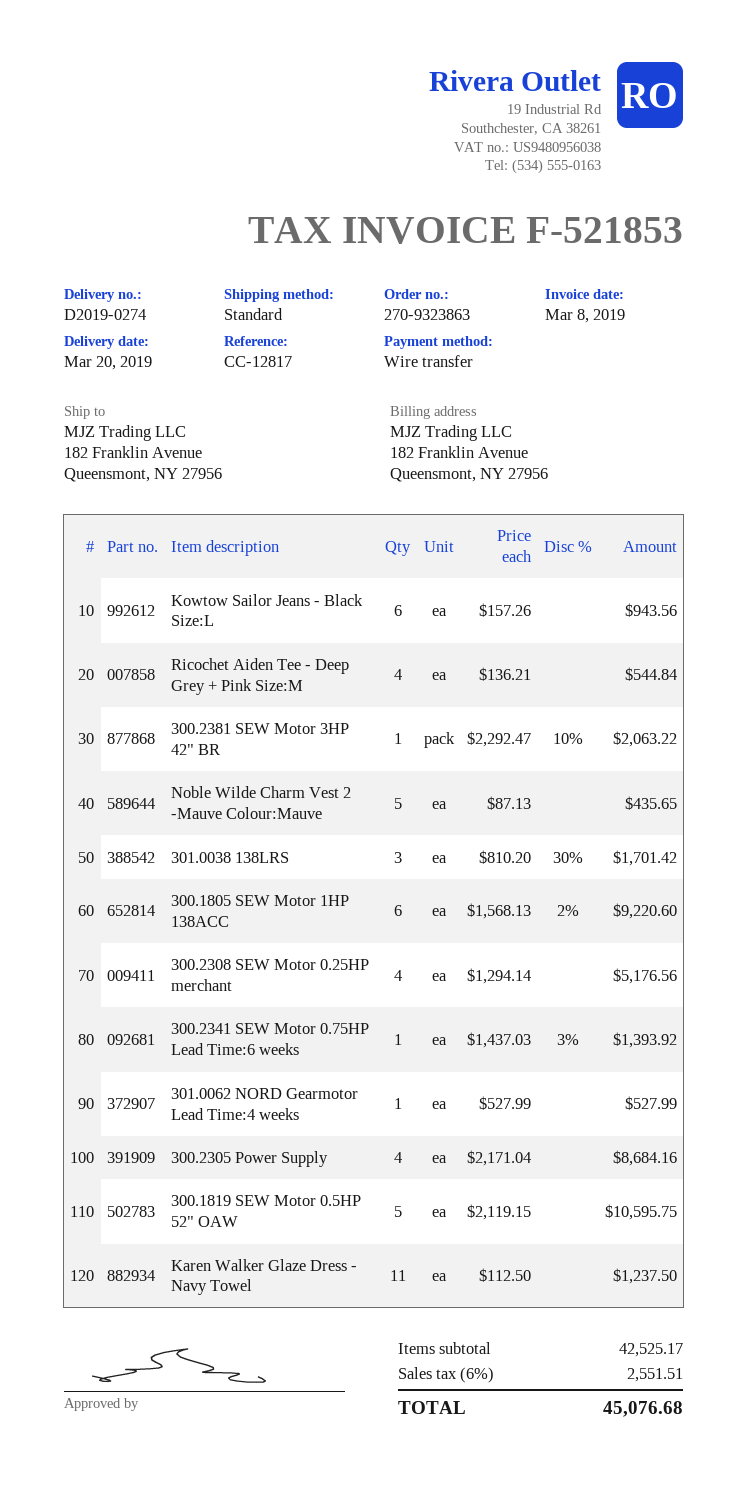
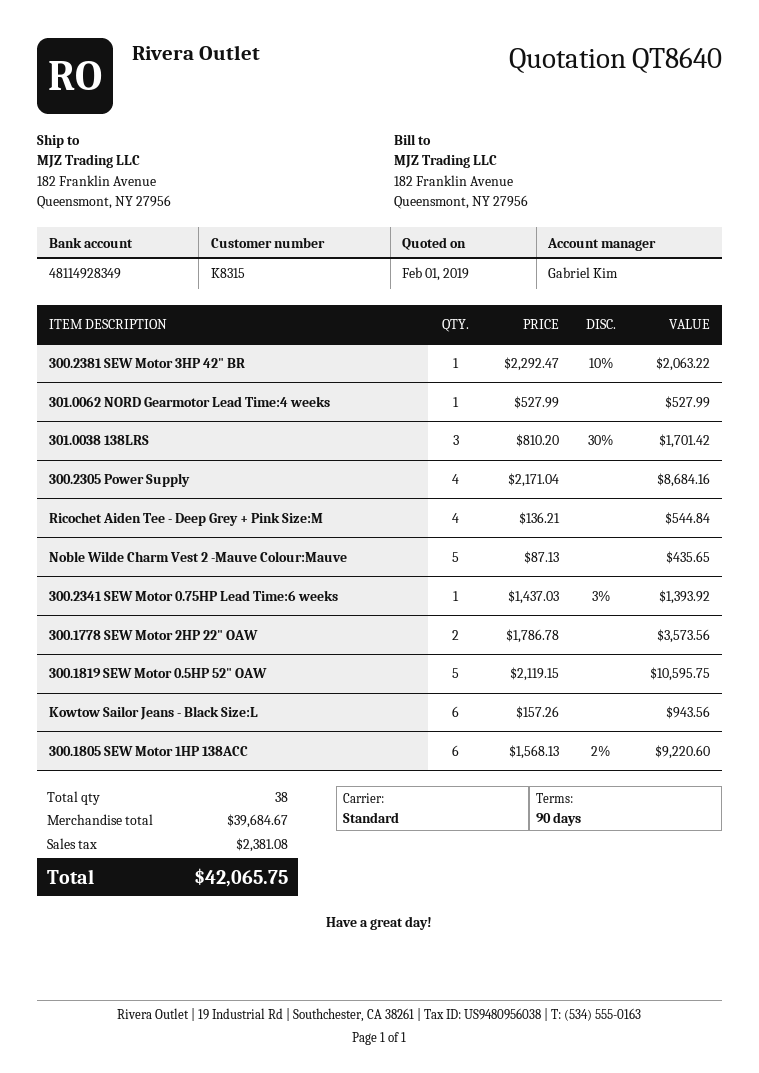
300.2308 SEW Motor 0.25HP merchant: 4 x 1294.14 = 5176.56 -> none
Karen Walker Glaze Dress - Navy Towel: 11 x 112.50 = 1237.50 -> none
300.1778 SEW Motor 2HP 22" OAW: none -> 2 x 1786.78 = 3573.56
subtotal: 42525.17 -> 39684.67
tax: 2551.51 -> 2381.08
total: 45076.68 -> 42065.75

